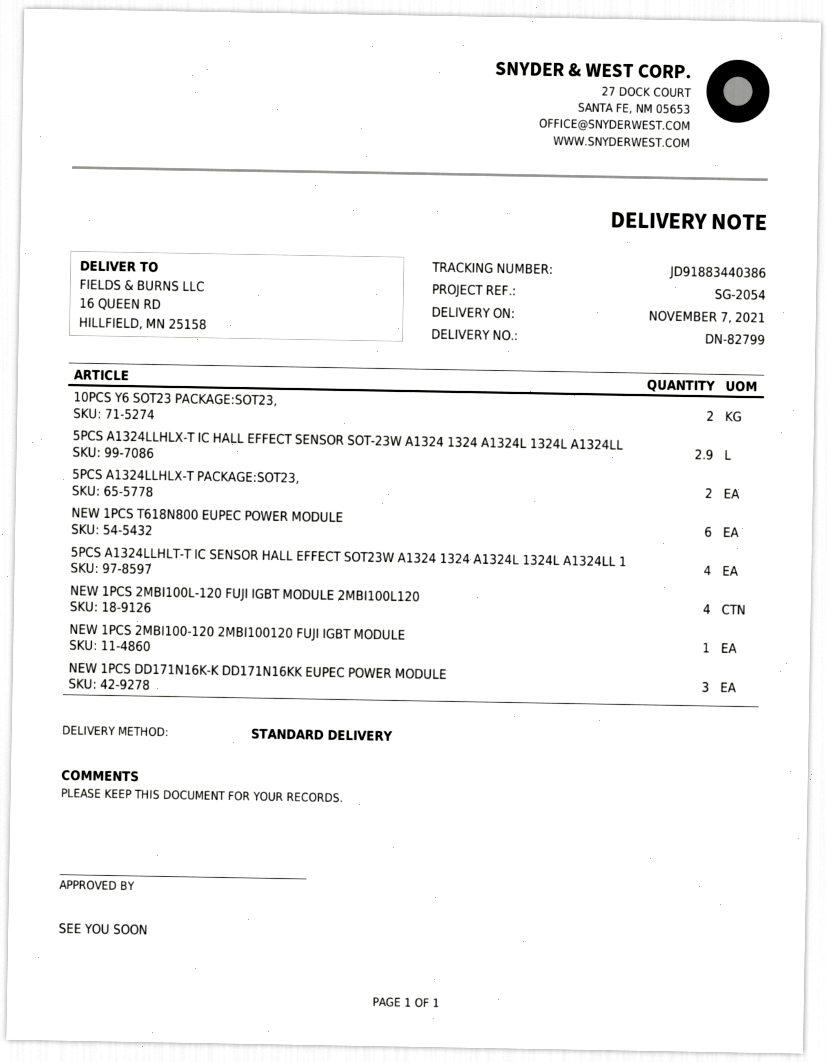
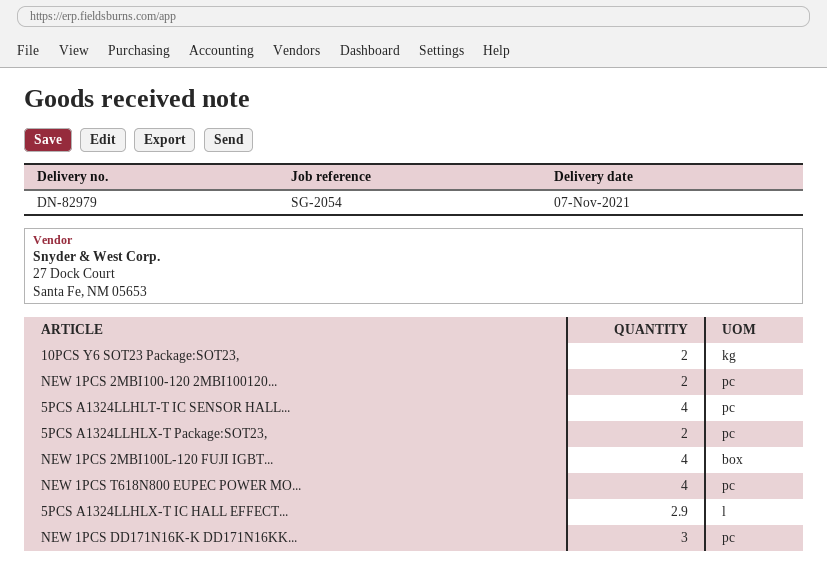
delivery note number: DN-82799 -> DN-82979
NEW 1PCS T618N800 EUPEC POWER MODULE: 6 -> 4
NEW 1PCS 2MBI100-120 2MBI100120 FUJI IGBT MODULE: 1 -> 2

